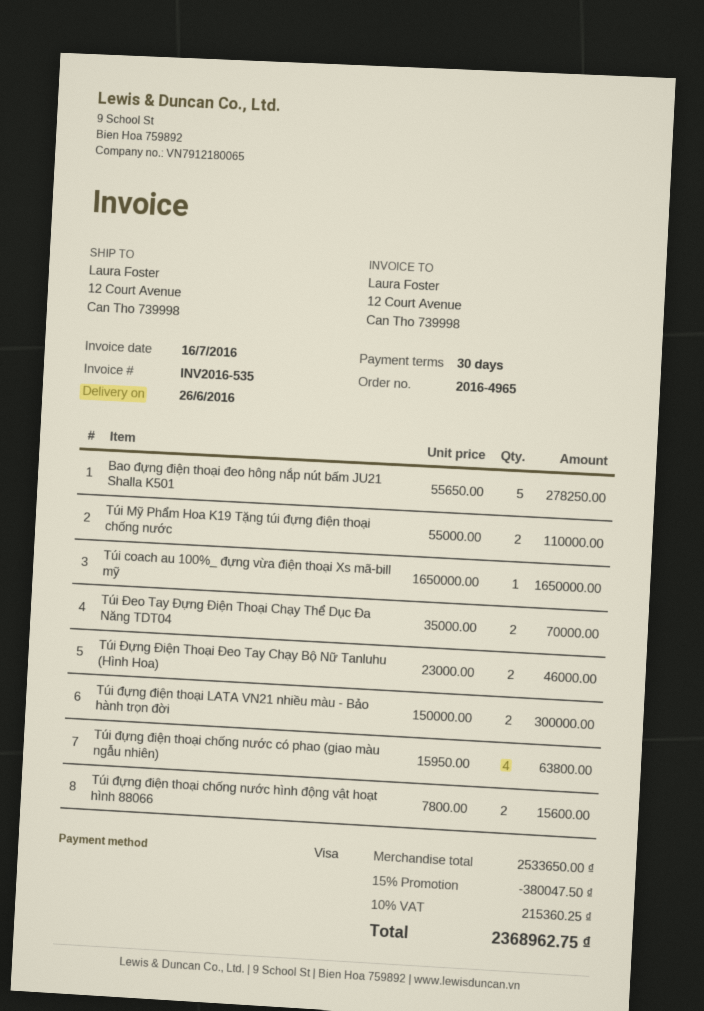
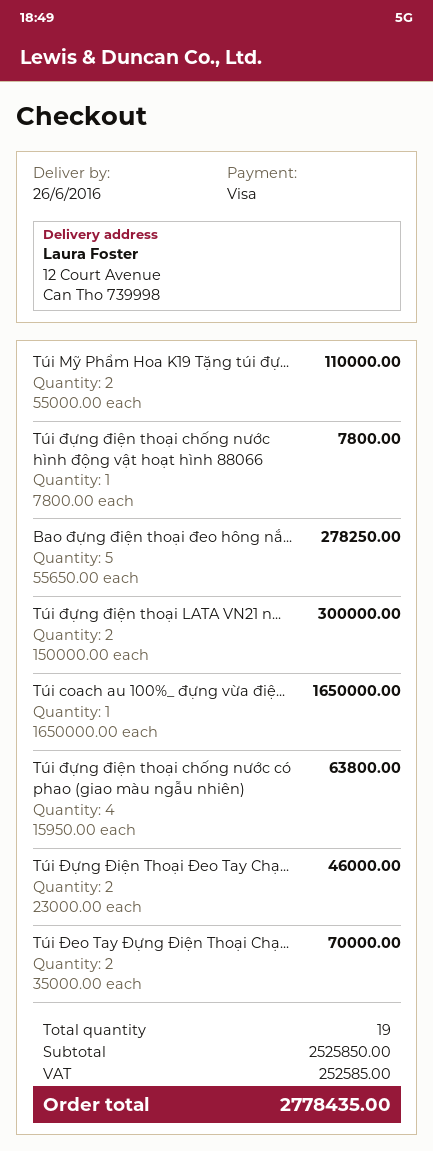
Túi đựng điện thoại chống nước hình động vật hoạt hình 88066: 2 x 7800.00 = 15600.00 -> 1 x 7800.00 = 7800.00
subtotal: 2533650.00 -> 2525850.00
discount: 15% = 380047.50 -> none
tax: 215360.25 -> 252585.00
total: 2368962.75 -> 2778435.00

